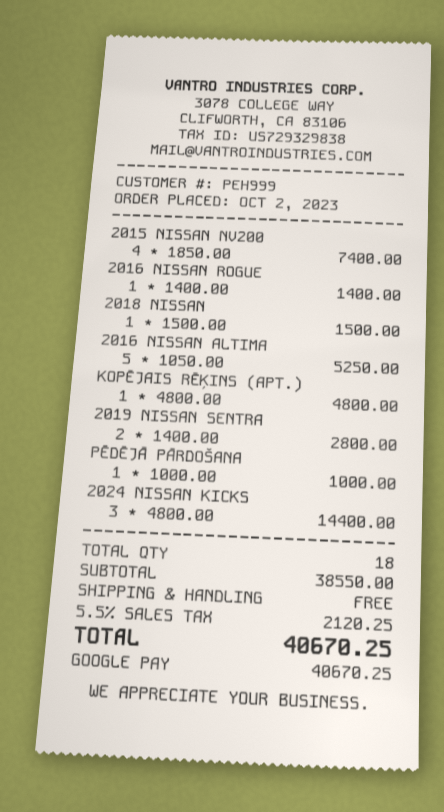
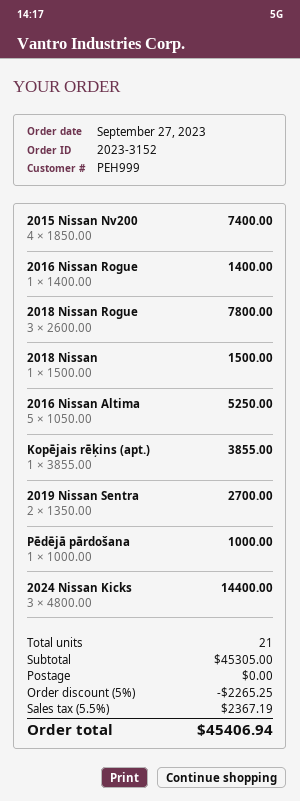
order date: 2023-10-02 -> 2023-09-27
KOPĒJAIS RĒĶINS (APT.): 1 x 4800.00 = 4800.00 -> 1 x 3855.00 = 3855.00
2019 NISSAN SENTRA: 2 x 1400.00 = 2800.00 -> 2 x 1350.00 = 2700.00
2018 Nissan Rogue: none -> 3 x 2600.00 = 7800.00
total quantity: 18 -> 21
subtotal: 38550.00 -> 45305.00
discount: none -> 5% = 2265.25
tax: 5.5% = 2120.25 -> 5.5% = 2367.19
total: 40670.25 -> 45406.94

